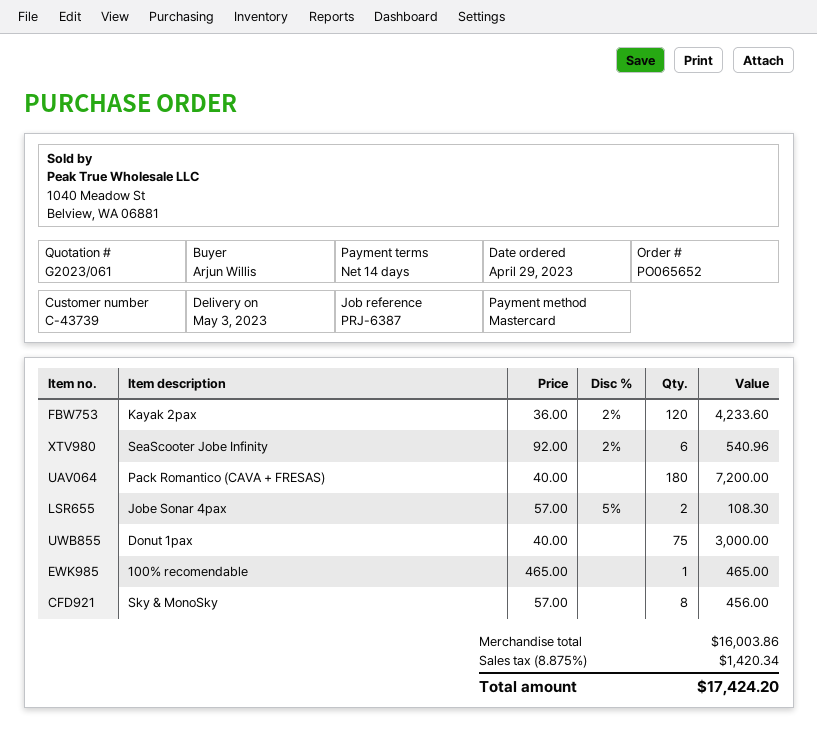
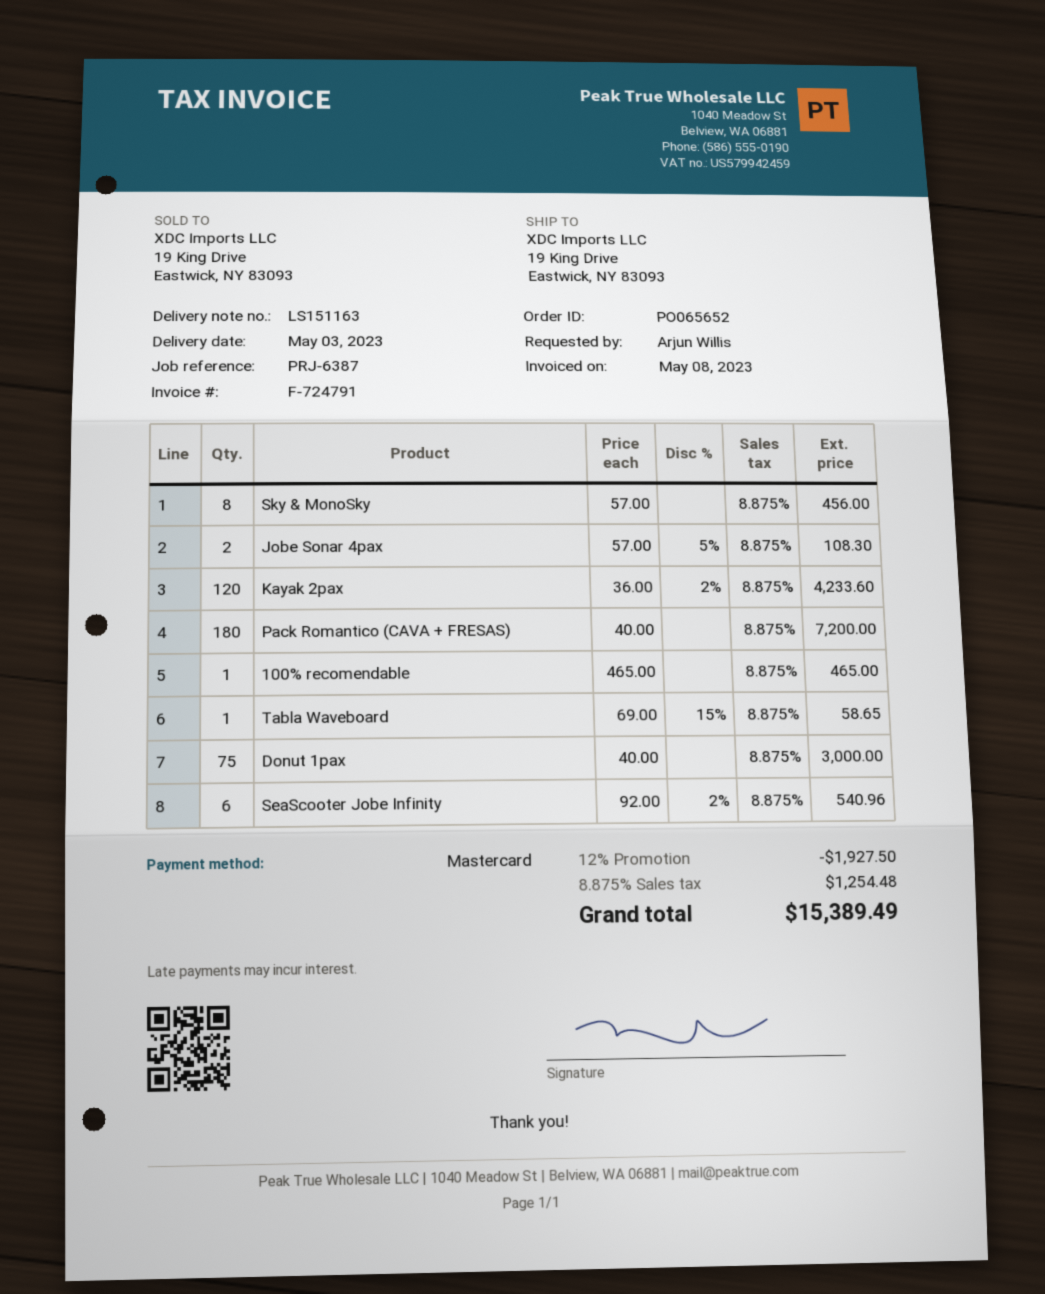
Tabla Waveboard: none -> 1 x 69.00 - 15% = 58.65
discount: none -> 12% = 1927.50
tax: 8.875% = 1420.34 -> 8.875% = 1254.48
total: 17424.20 -> 15389.49

